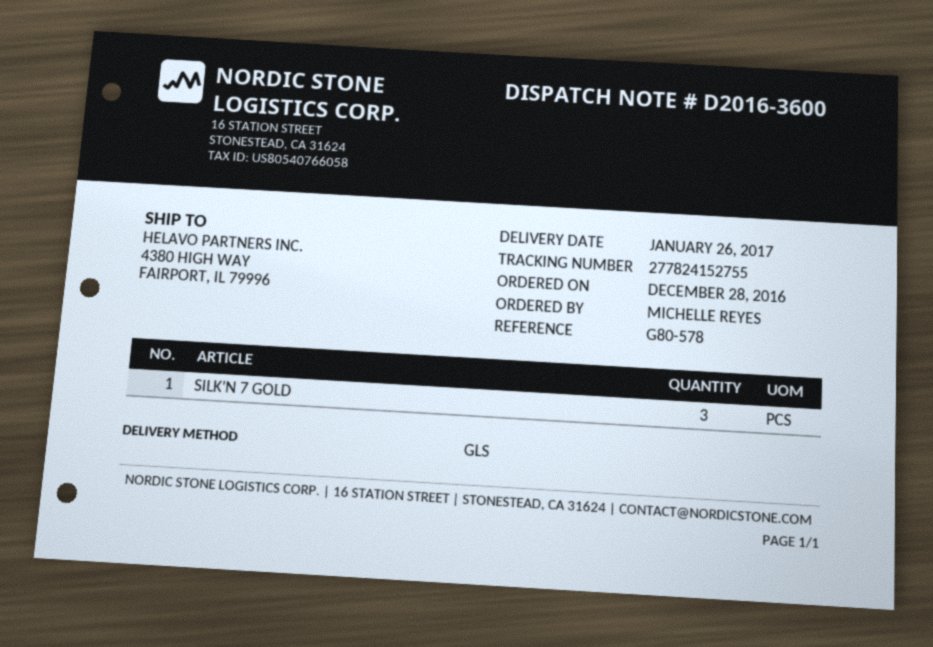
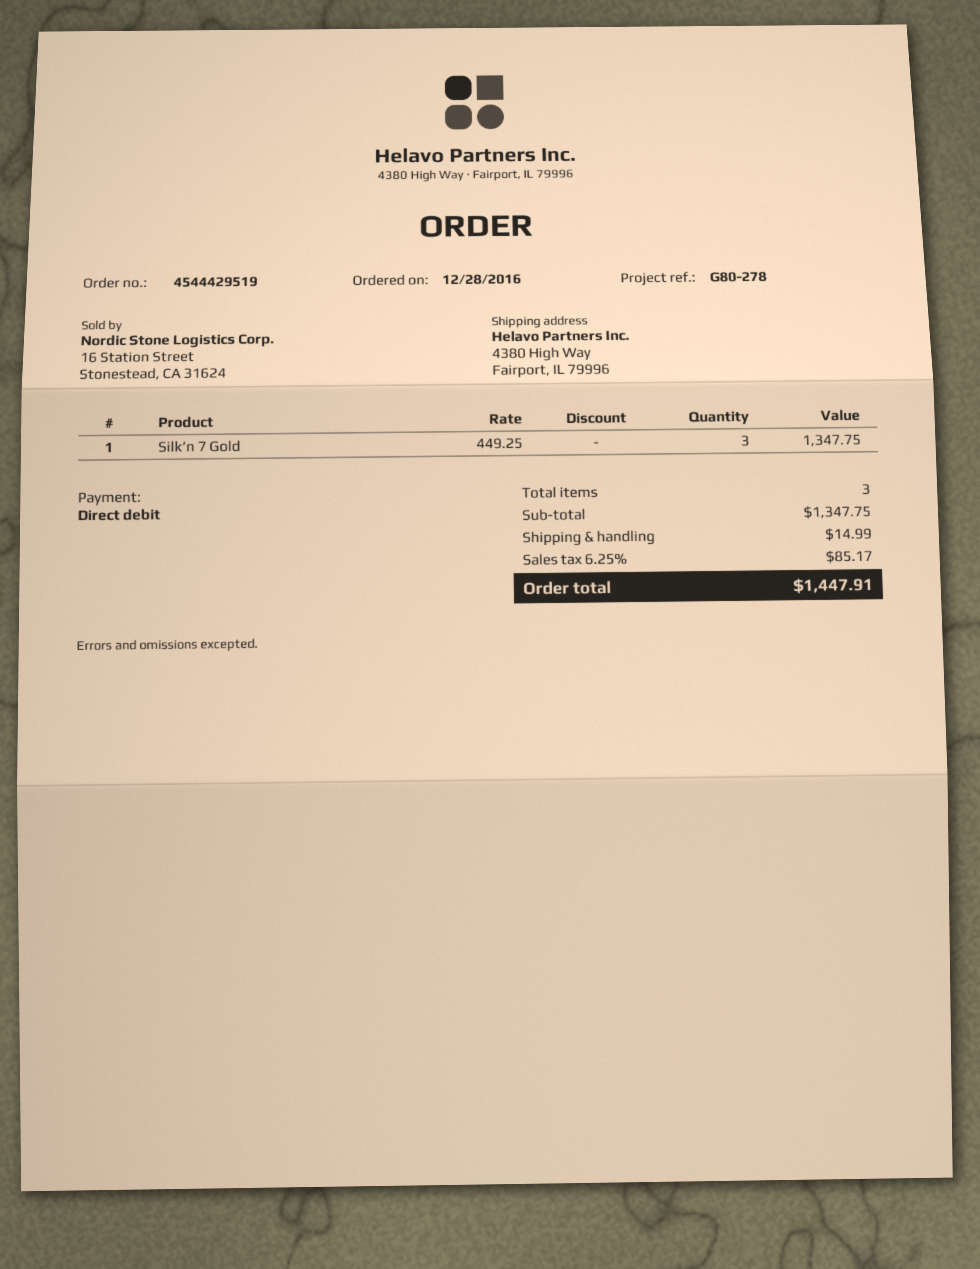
reference: G80-578 -> G80-278

